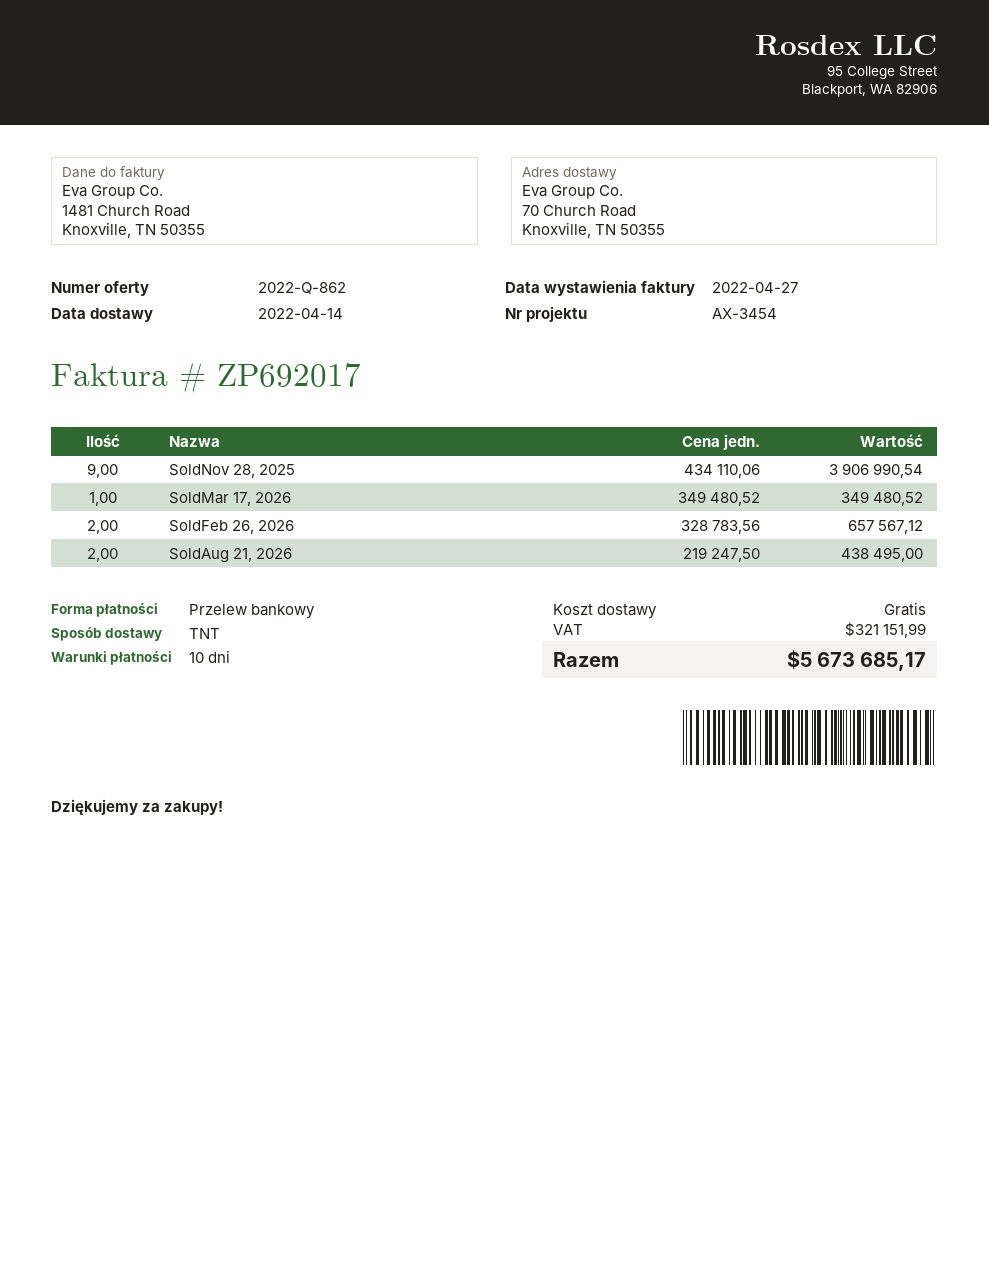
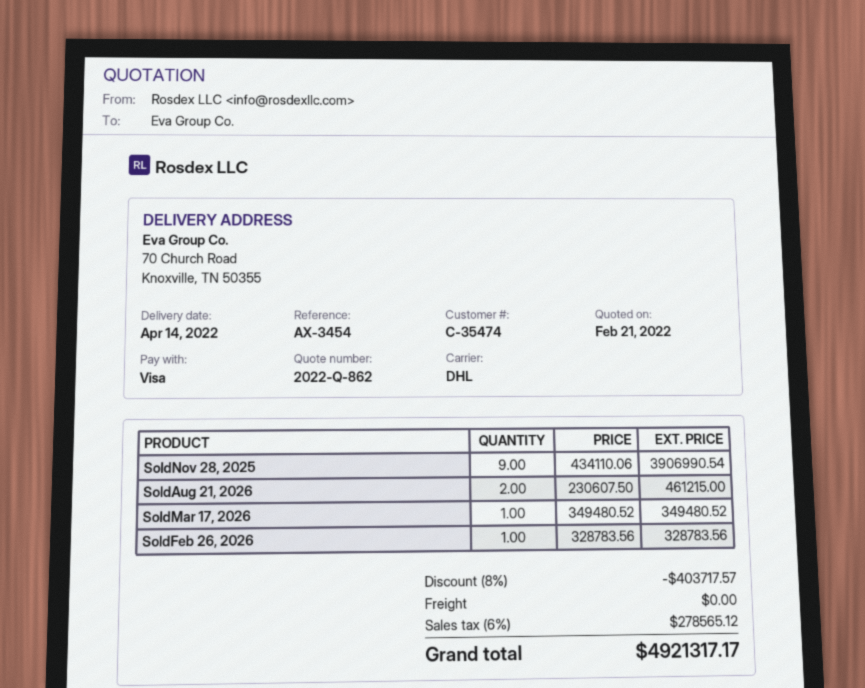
payment method: bank transfer -> Visa
shipping method: TNT -> DHL
SoldFeb 26, 2026: 2 x 328783.56 = 657567.12 -> 1 x 328783.56 = 328783.56
SoldAug 21, 2026: 2 x 219247.50 = 438495.00 -> 2 x 230607.50 = 461215.00
discount: none -> 8% = 403717.57
tax: 321151.99 -> 278565.12
total: 5673685.17 -> 4921317.17

